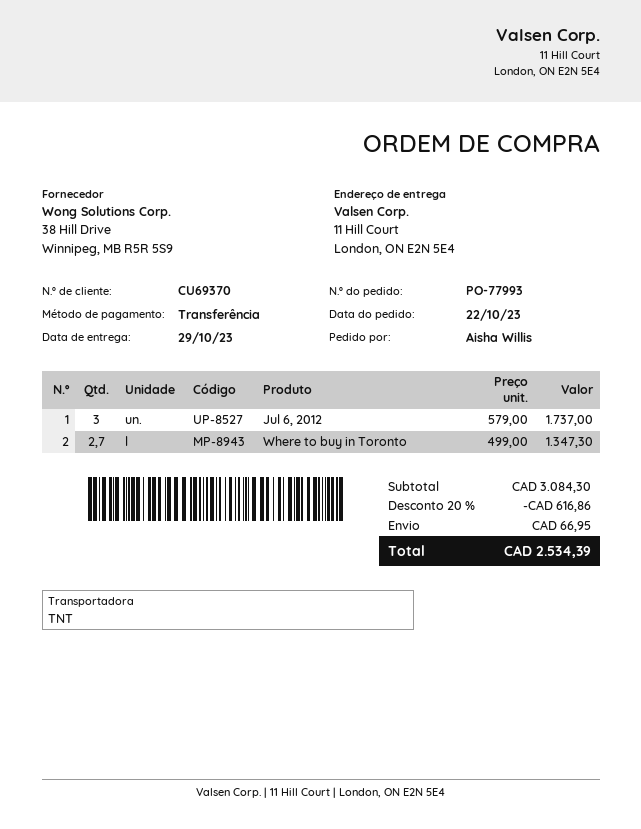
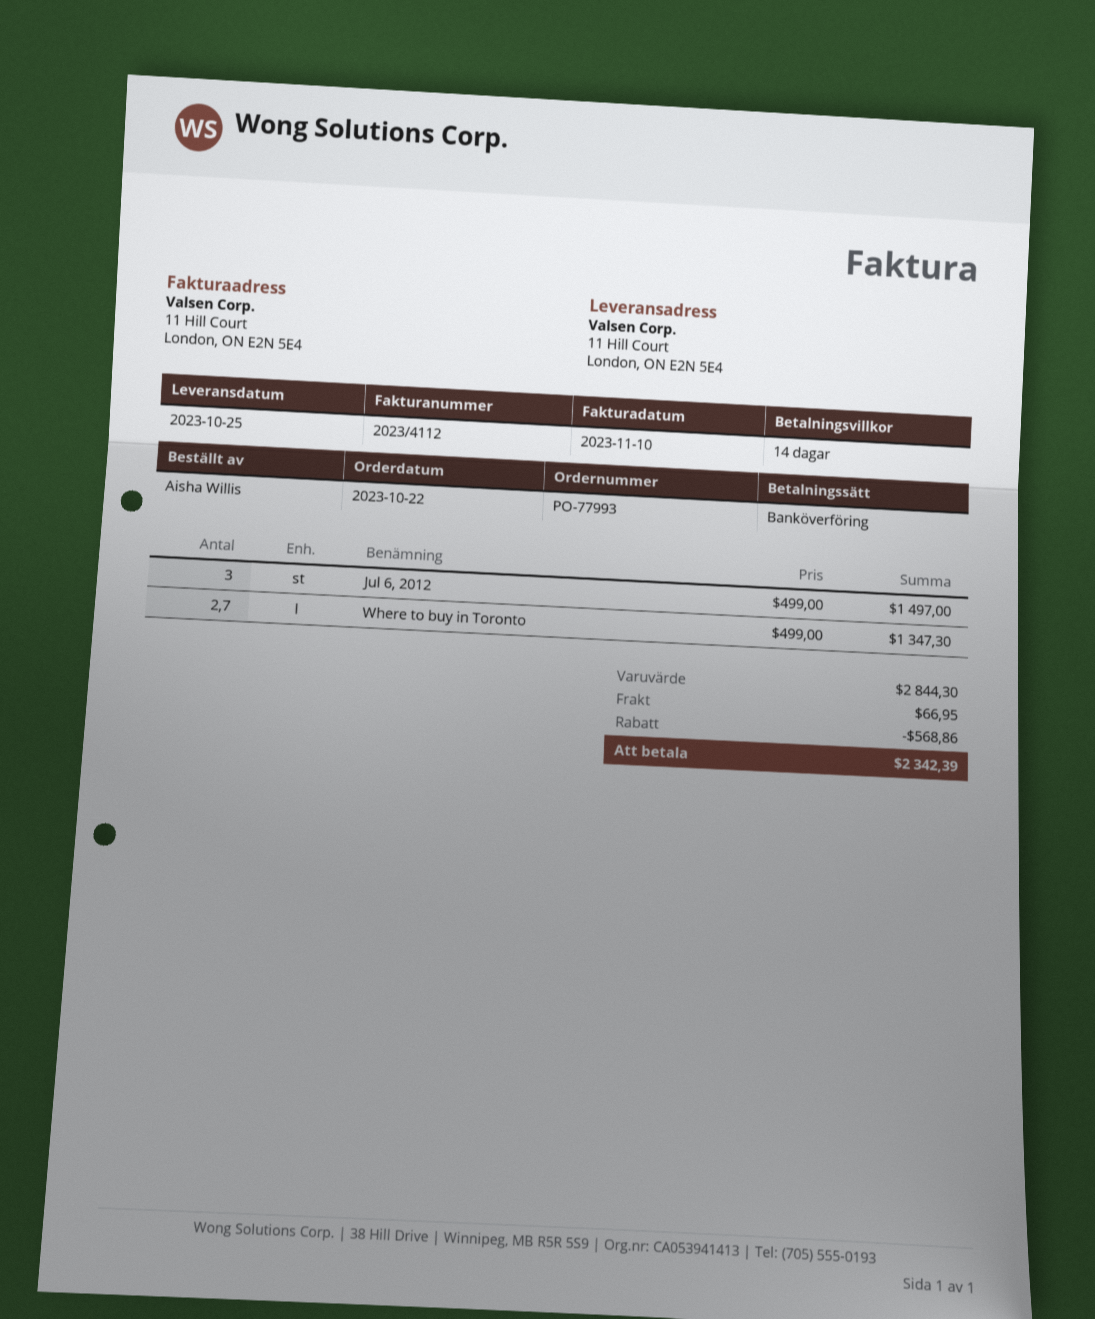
delivery date: 2023-10-29 -> 2023-10-25
Jul 6, 2012: 3 x 579.00 = 1737.00 -> 3 x 499.00 = 1497.00
subtotal: 3084.30 -> 2844.30
discount: 616.86 -> 568.86
total: 2534.39 -> 2342.39

